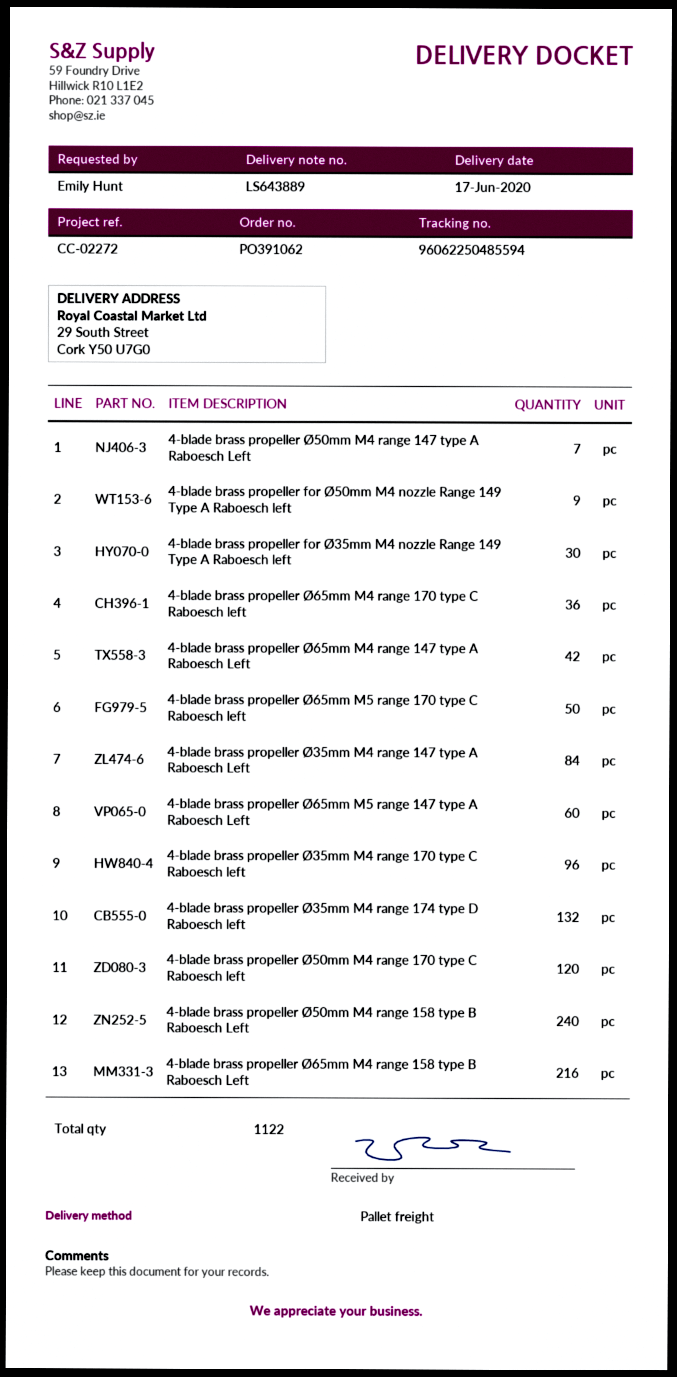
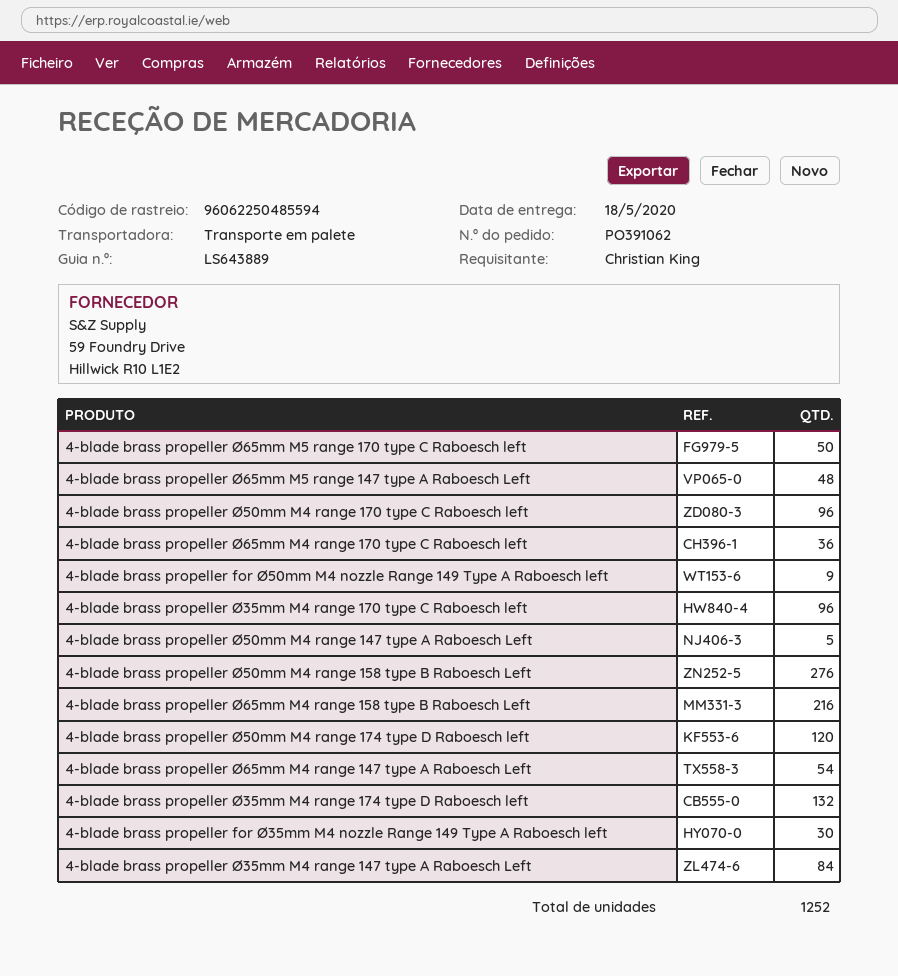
delivery date: 2020-06-17 -> 2020-05-18
ordered by: Emily Hunt -> Christian King
4-blade brass propeller Ø50mm M4 range 147 type A Raboesch Left: 7 -> 5
4-blade brass propeller Ø65mm M4 range 147 type A Raboesch Left: 42 -> 54
4-blade brass propeller Ø65mm M5 range 147 type A Raboesch Left: 60 -> 48
4-blade brass propeller Ø50mm M4 range 170 type C Raboesch left: 120 -> 96
4-blade brass propeller Ø50mm M4 range 158 type B Raboesch Left: 240 -> 276
4-blade brass propeller Ø50mm M4 range 174 type D Raboesch left: none -> 120
total quantity: 1122 -> 1252

